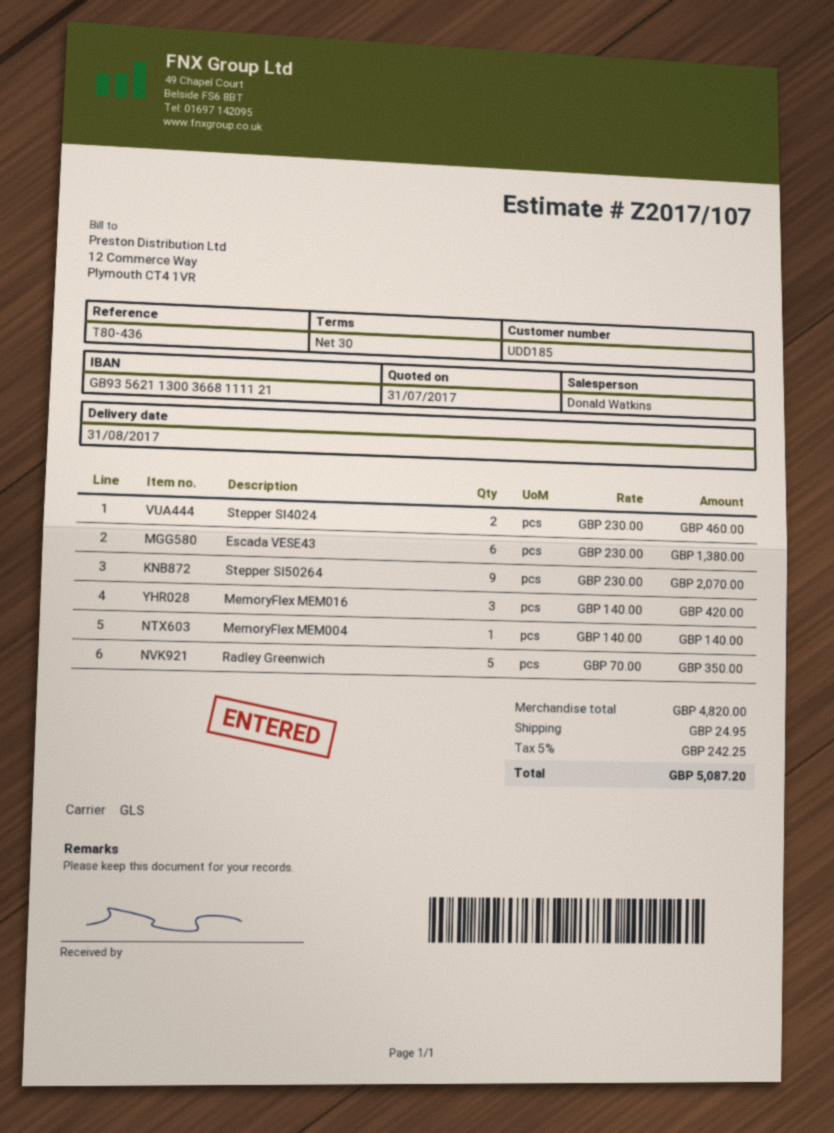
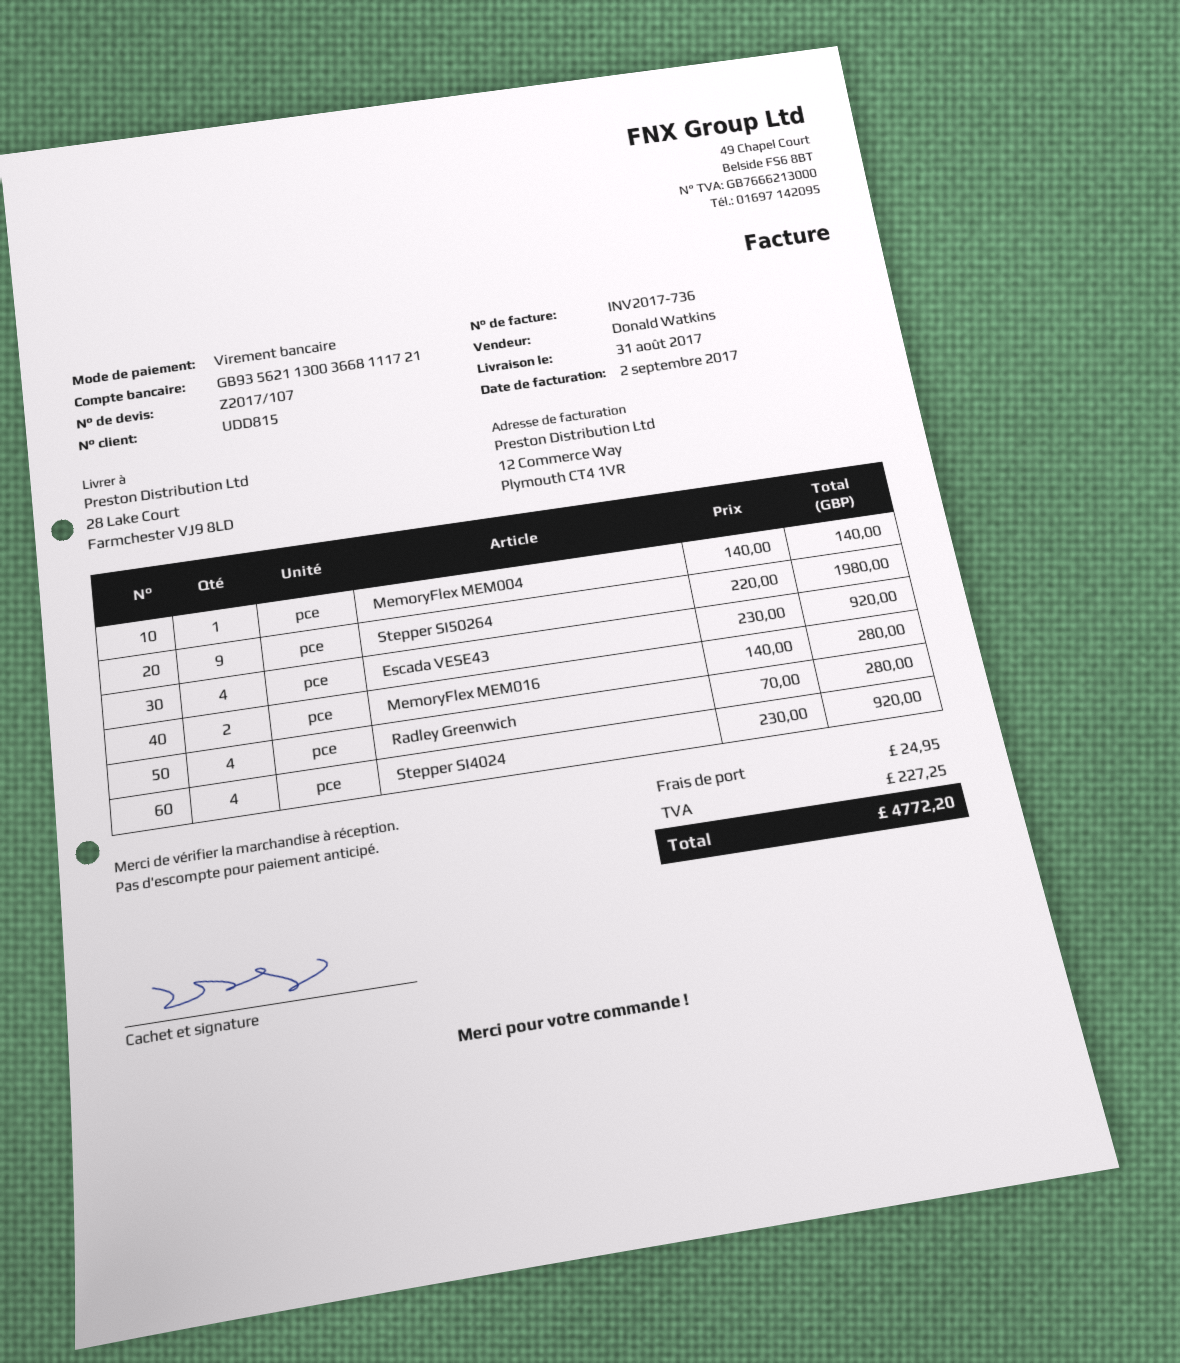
customer number: UDD185 -> UDD815
bank account: GB93562113003668111121 -> GB93562113003668111721
Stepper SI4024: 2 x 230.00 = 460.00 -> 4 x 230.00 = 920.00
Escada VESE43: 6 x 230.00 = 1380.00 -> 4 x 230.00 = 920.00
Stepper SI50264: 9 x 230.00 = 2070.00 -> 9 x 220.00 = 1980.00
MemoryFlex MEM016: 3 x 140.00 = 420.00 -> 2 x 140.00 = 280.00
Radley Greenwich: 5 x 70.00 = 350.00 -> 4 x 70.00 = 280.00
tax: 242.25 -> 227.25
total: 5087.20 -> 4772.20

